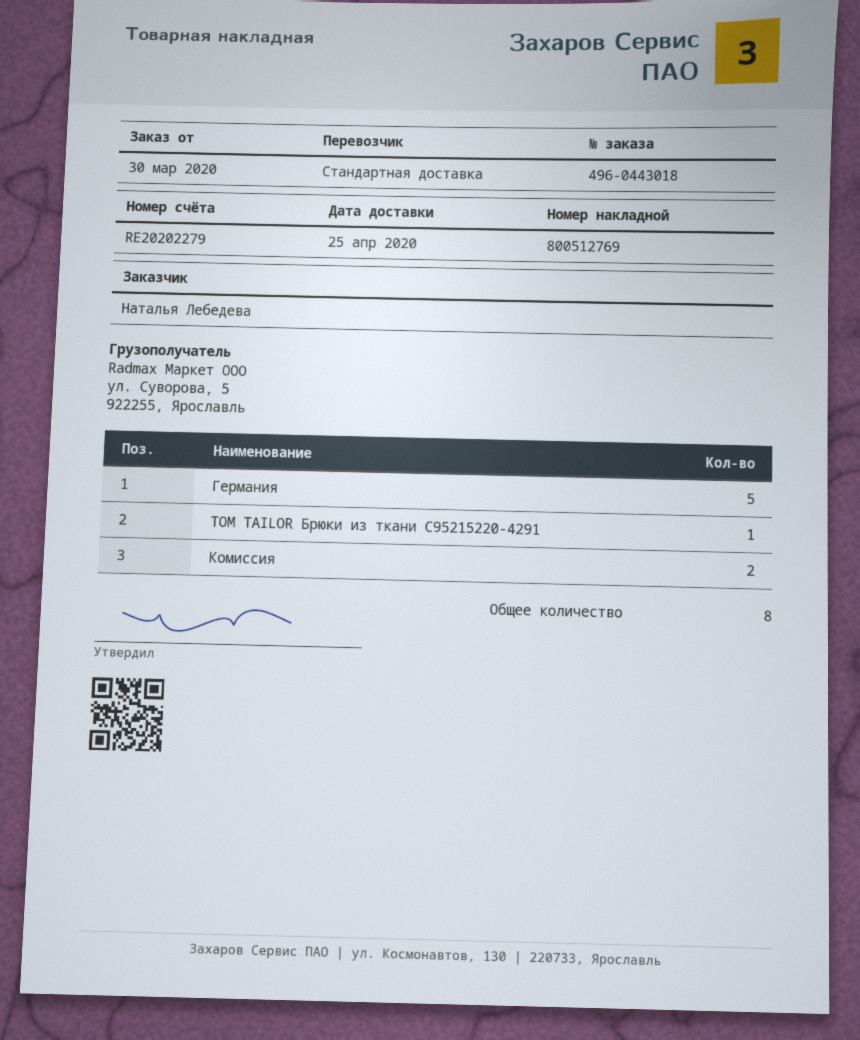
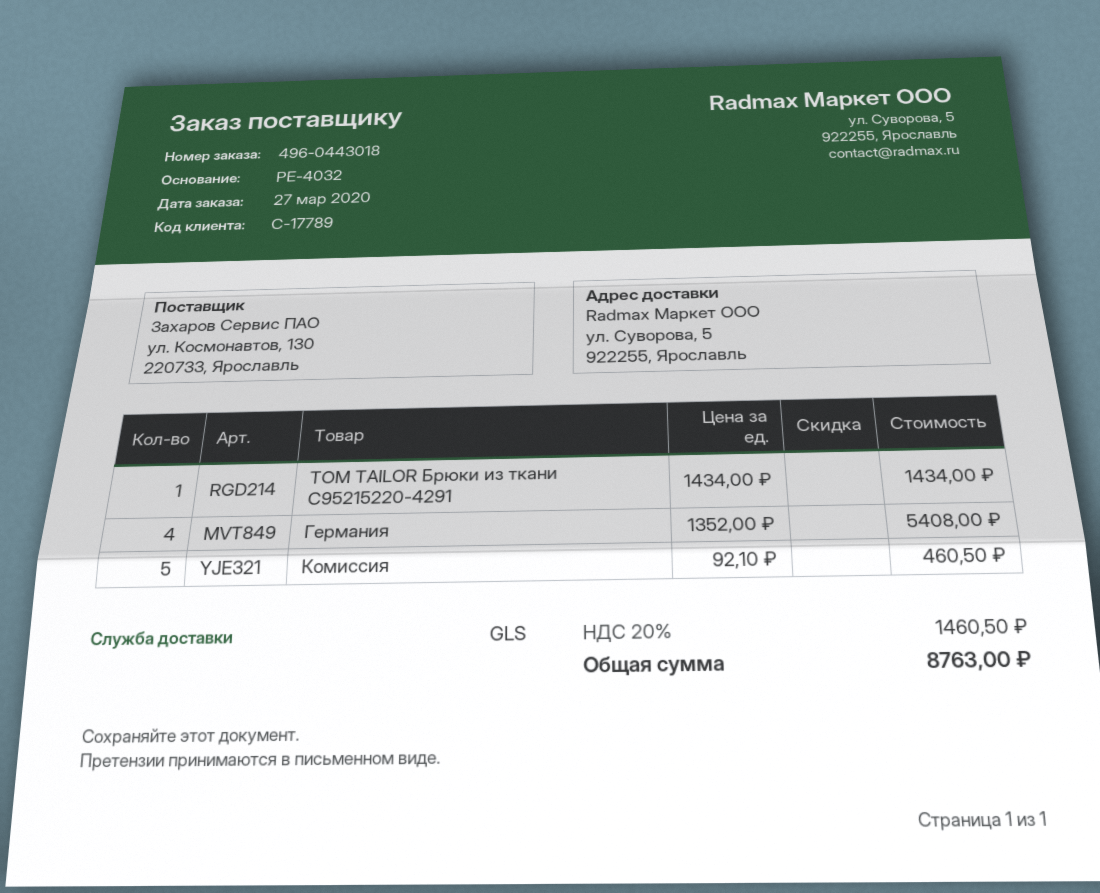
order date: 2020-03-30 -> 2020-03-27
shipping method: standard -> GLS
Германия: 5 -> 4
Комиссия: 2 -> 5

